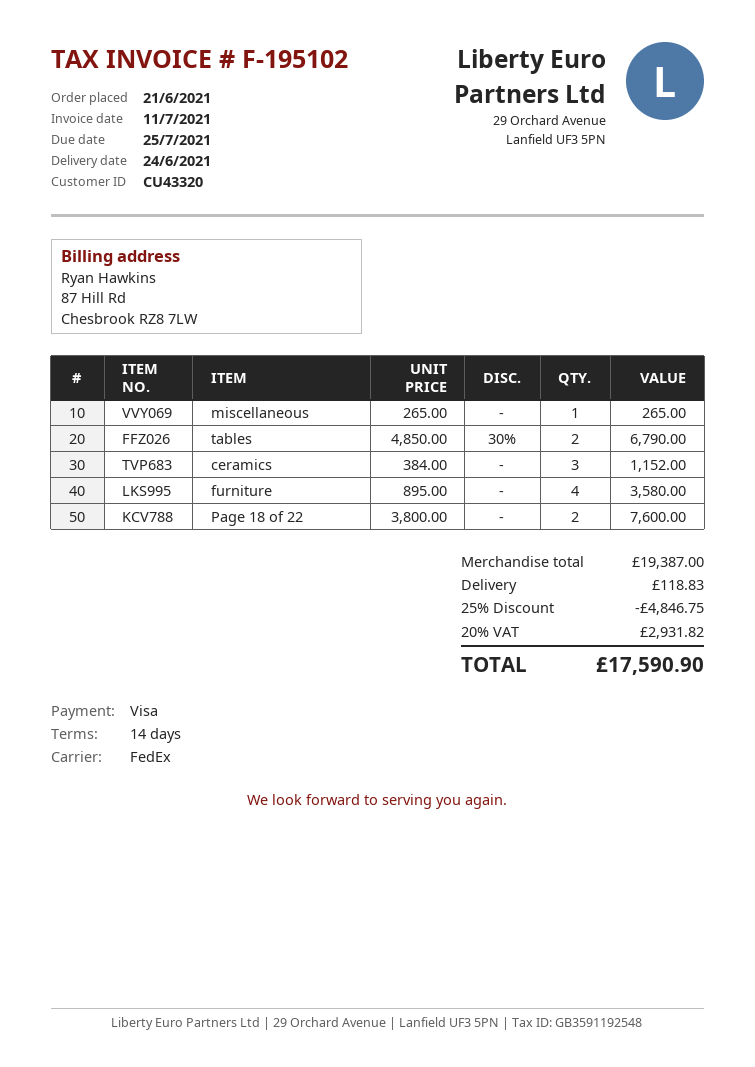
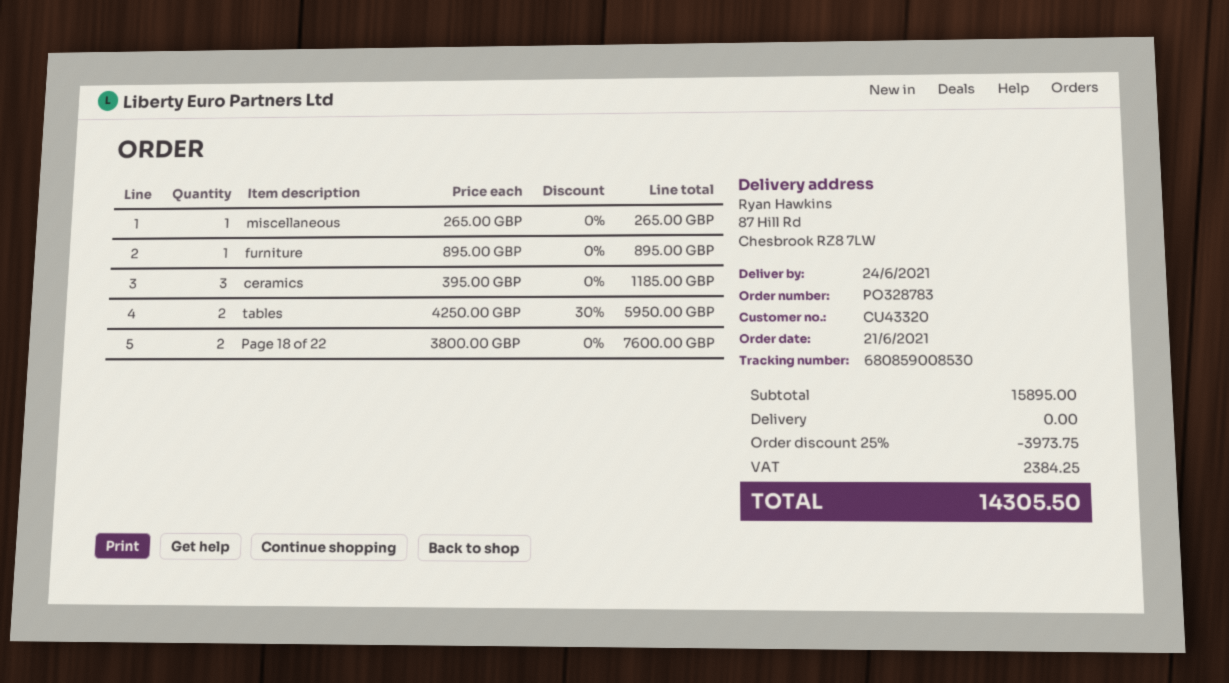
tables: 2 x 4850.00 - 30% = 6790.00 -> 2 x 4250.00 - 30% = 5950.00
ceramics: 3 x 384.00 = 1152.00 -> 3 x 395.00 = 1185.00
furniture: 4 x 895.00 = 3580.00 -> 1 x 895.00 = 895.00
subtotal: 19387.00 -> 15895.00
discount: 25% = 4846.75 -> 25% = 3973.75
shipping: 118.83 -> 0.00
tax: 2931.82 -> 2384.25
total: 17590.90 -> 14305.50

